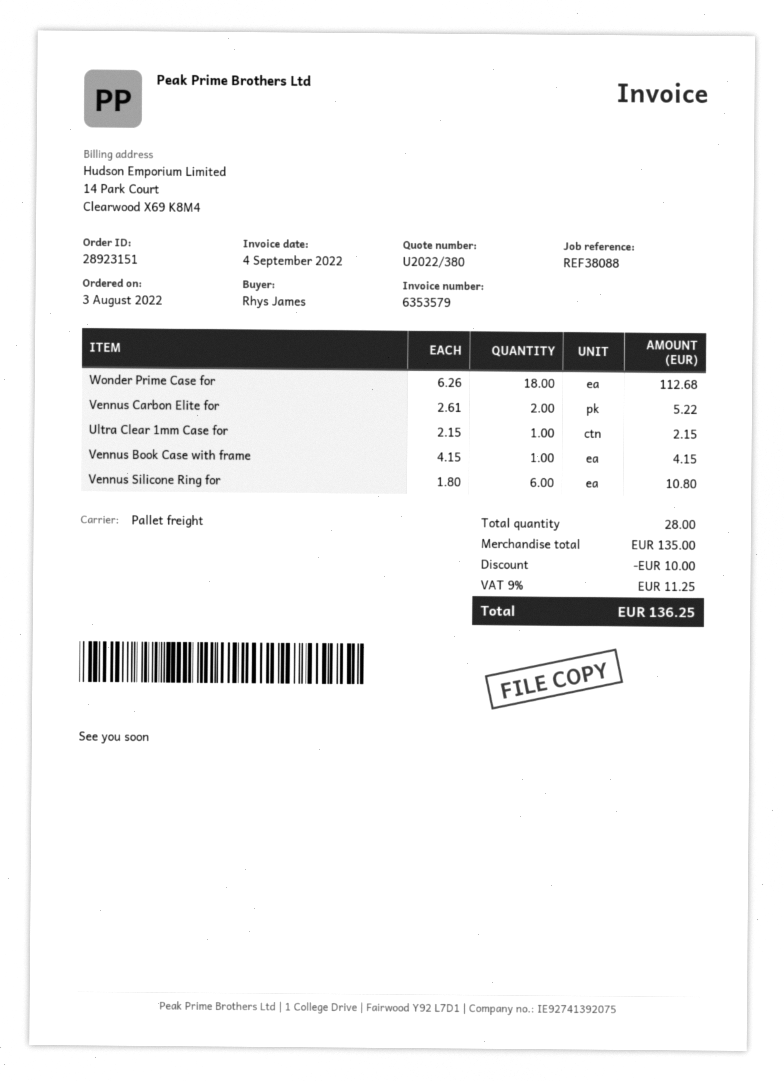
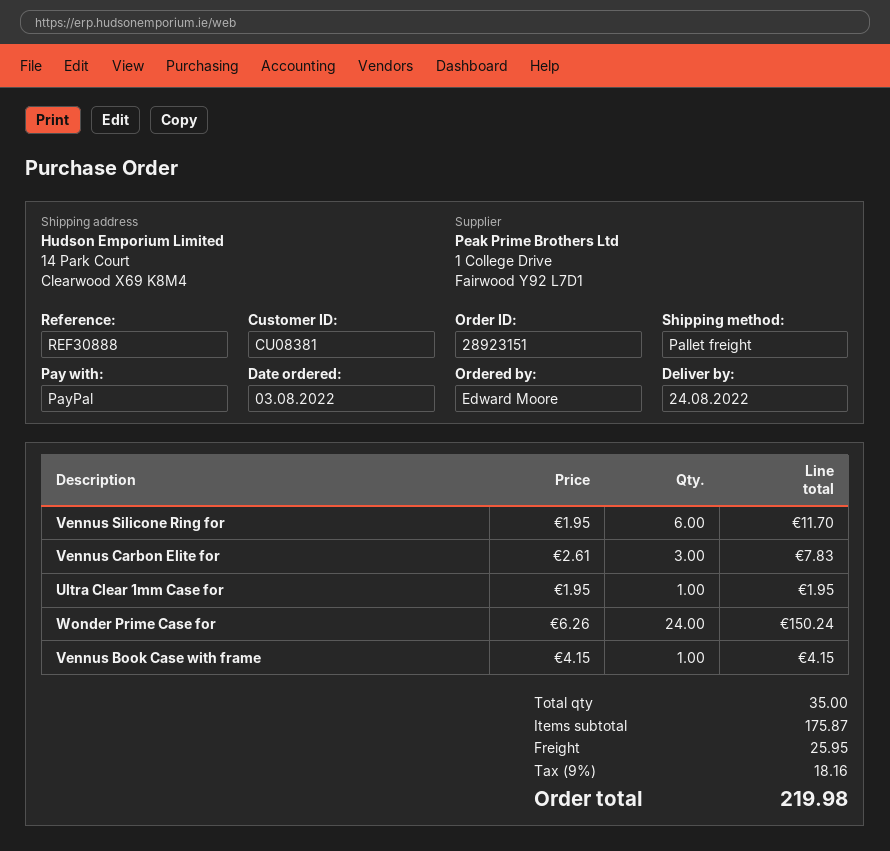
reference: REF38088 -> REF30888
ordered by: Rhys James -> Edward Moore
Wonder Prime Case for: 18 x 6.26 = 112.68 -> 24 x 6.26 = 150.24
Vennus Carbon Elite for: 2 x 2.61 = 5.22 -> 3 x 2.61 = 7.83
Ultra Clear 1mm Case for: 1 x 2.15 = 2.15 -> 1 x 1.95 = 1.95
Vennus Silicone Ring for: 6 x 1.80 = 10.80 -> 6 x 1.95 = 11.70
total quantity: 28 -> 35
subtotal: 135.00 -> 175.87
discount: 10.00 -> none
shipping: none -> 25.95
tax: 9% = 11.25 -> 9% = 18.16
total: 136.25 -> 219.98

